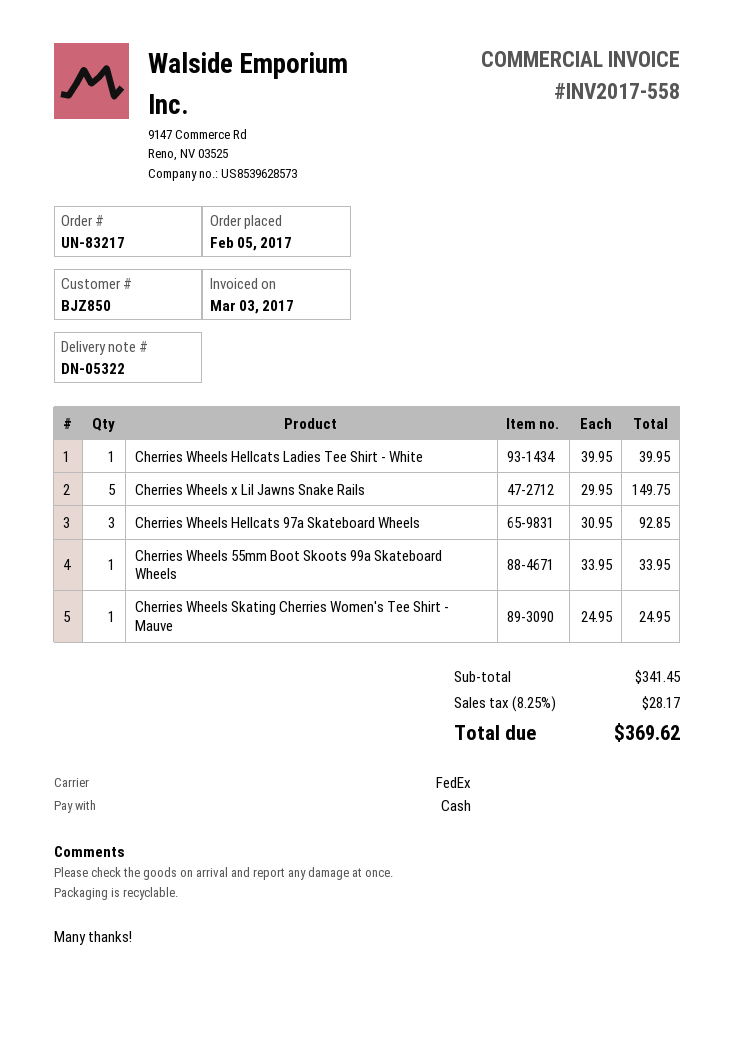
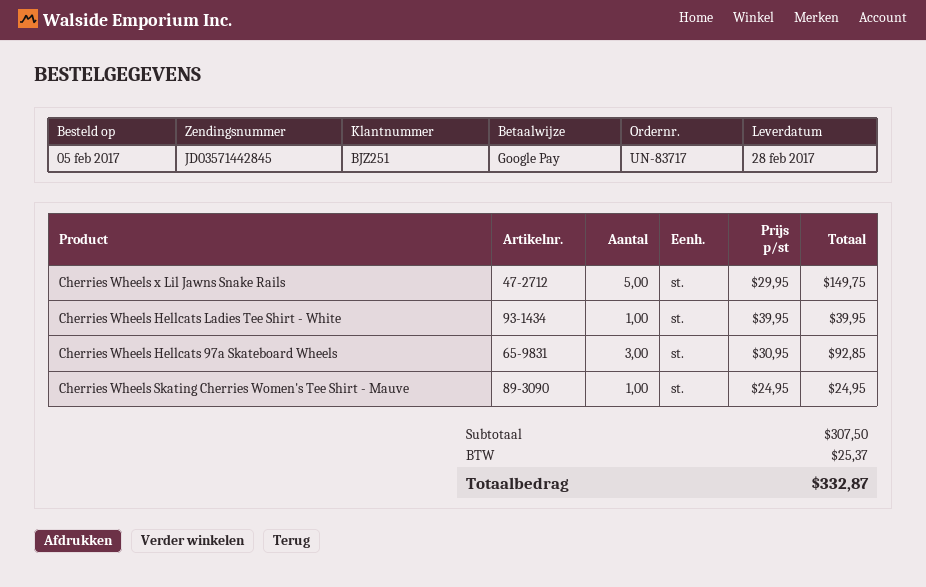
order number: UN-83217 -> UN-83717
customer number: BJZ850 -> BJZ251
payment method: cash -> Google Pay
Cherries Wheels 55mm Boot Skoots 99a Skateboard Wheels: 1 x 33.95 = 33.95 -> none
subtotal: 341.45 -> 307.50
tax: 28.17 -> 25.37
total: 369.62 -> 332.87

